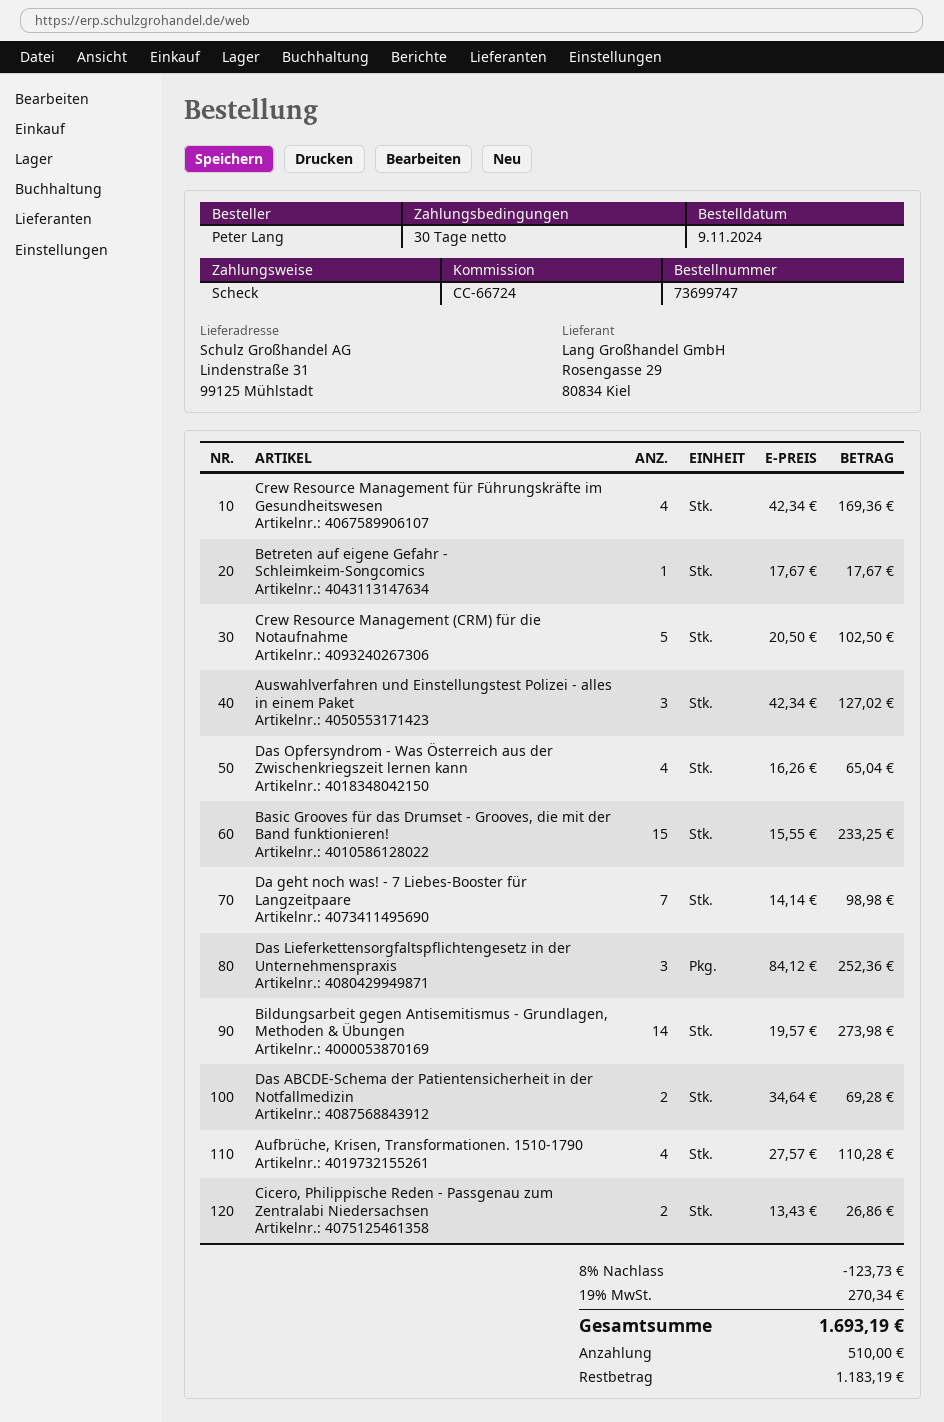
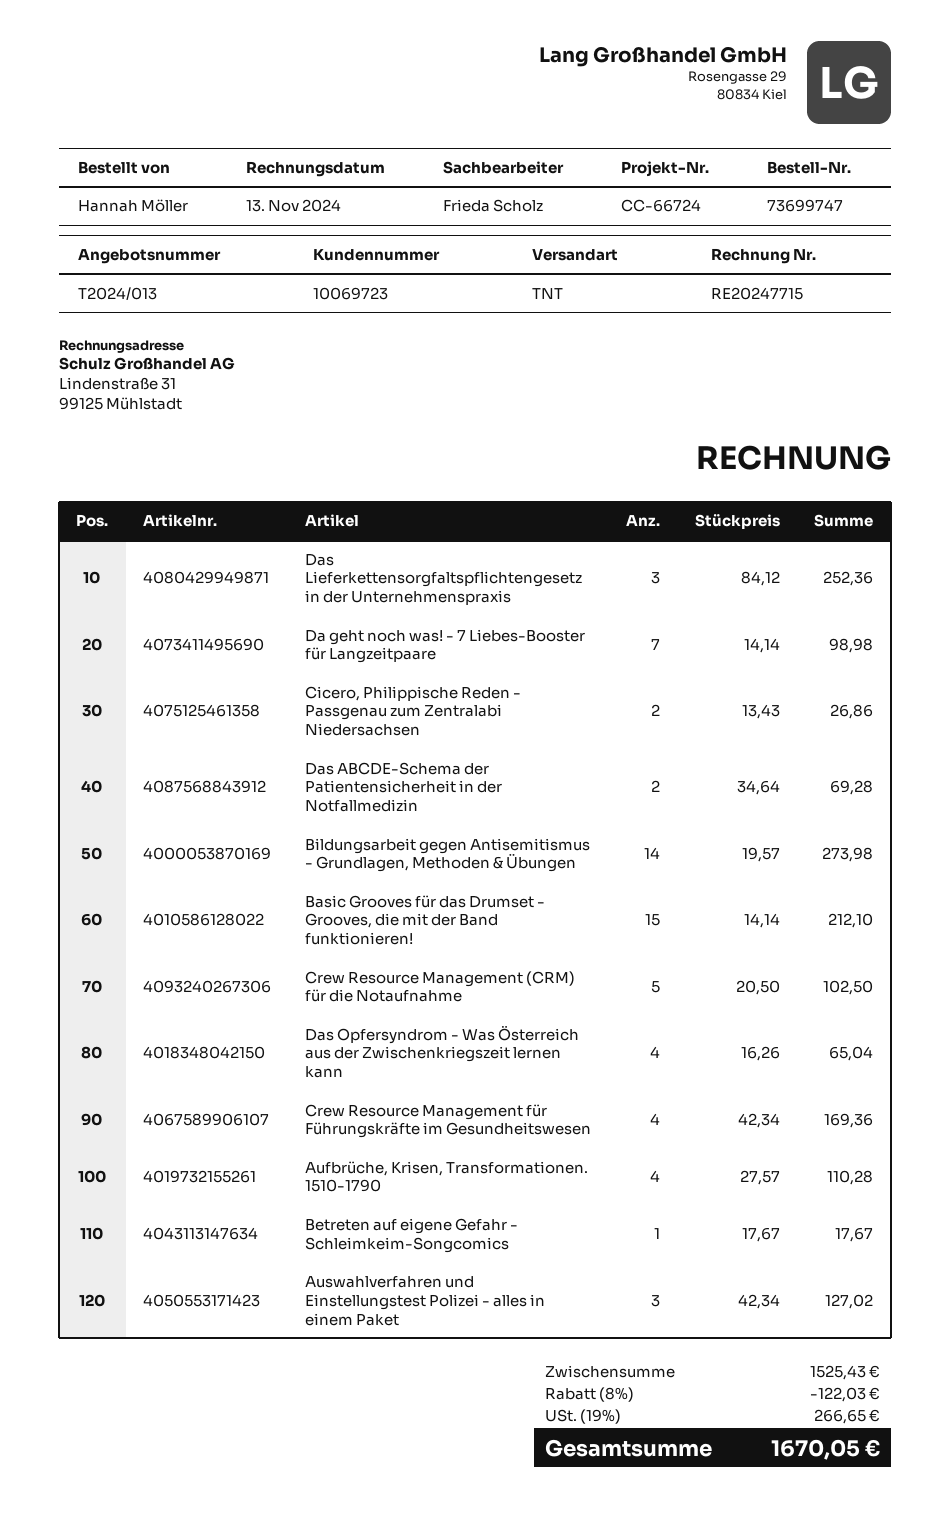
ordered by: Peter Lang -> Hannah Möller
Basic Grooves für das Drumset - Grooves, die mit der Band funktionieren!: 15 x 15.55 = 233.25 -> 15 x 14.14 = 212.10
discount: 8% = 123.73 -> 8% = 122.03
tax: 19% = 270.34 -> 19% = 266.65
total: 1693.19 -> 1670.05

